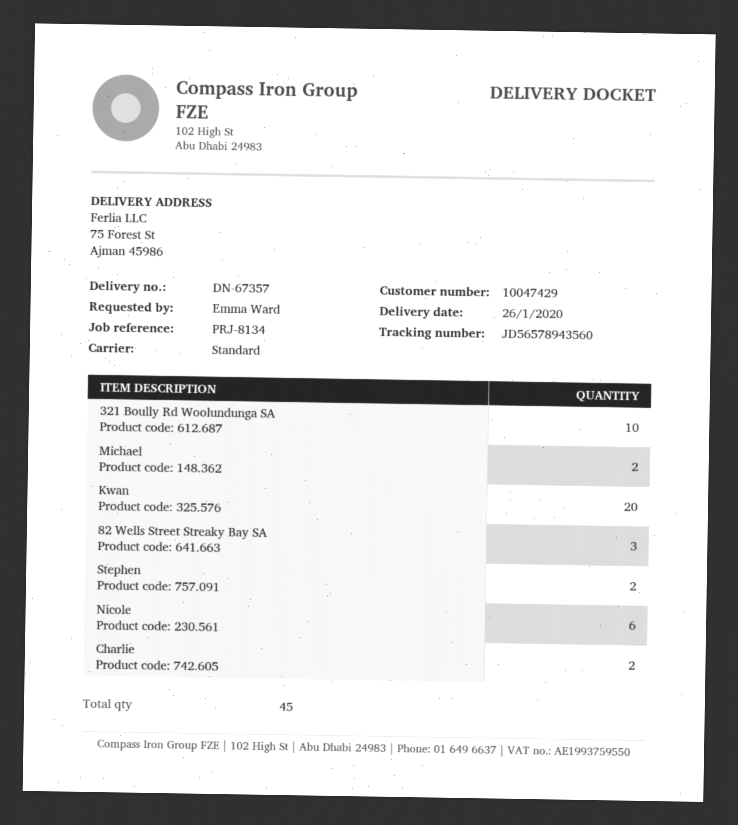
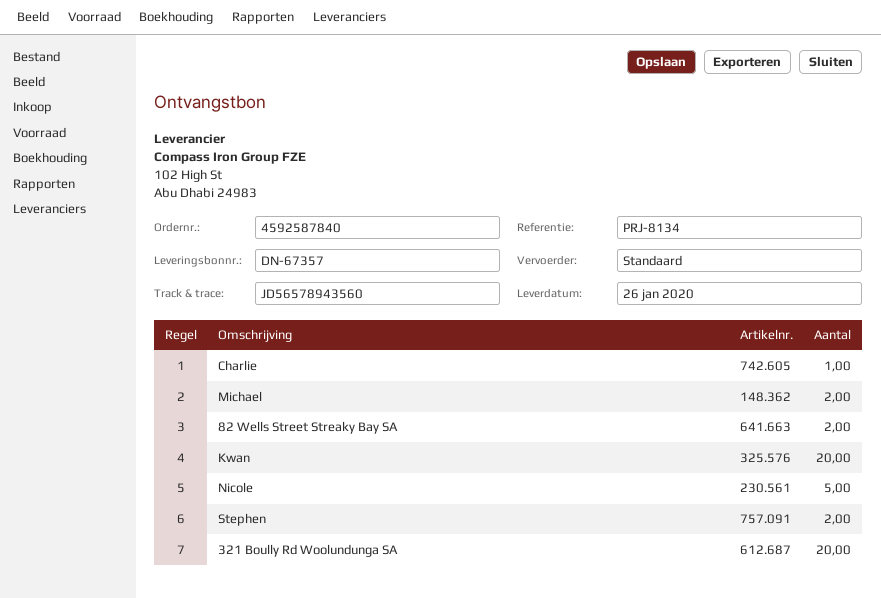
321 Boully Rd Woolundunga SA: 10 -> 20
82 Wells Street Streaky Bay SA: 3 -> 2
Nicole: 6 -> 5
Charlie: 2 -> 1

